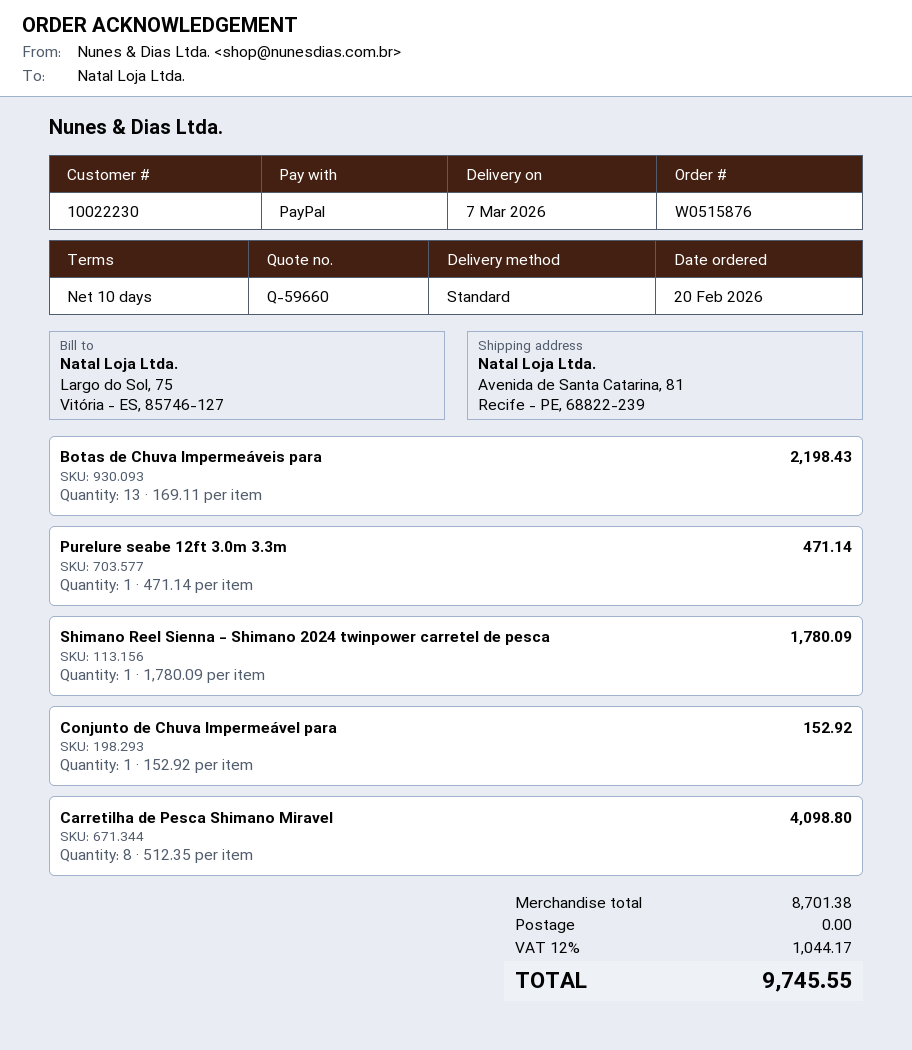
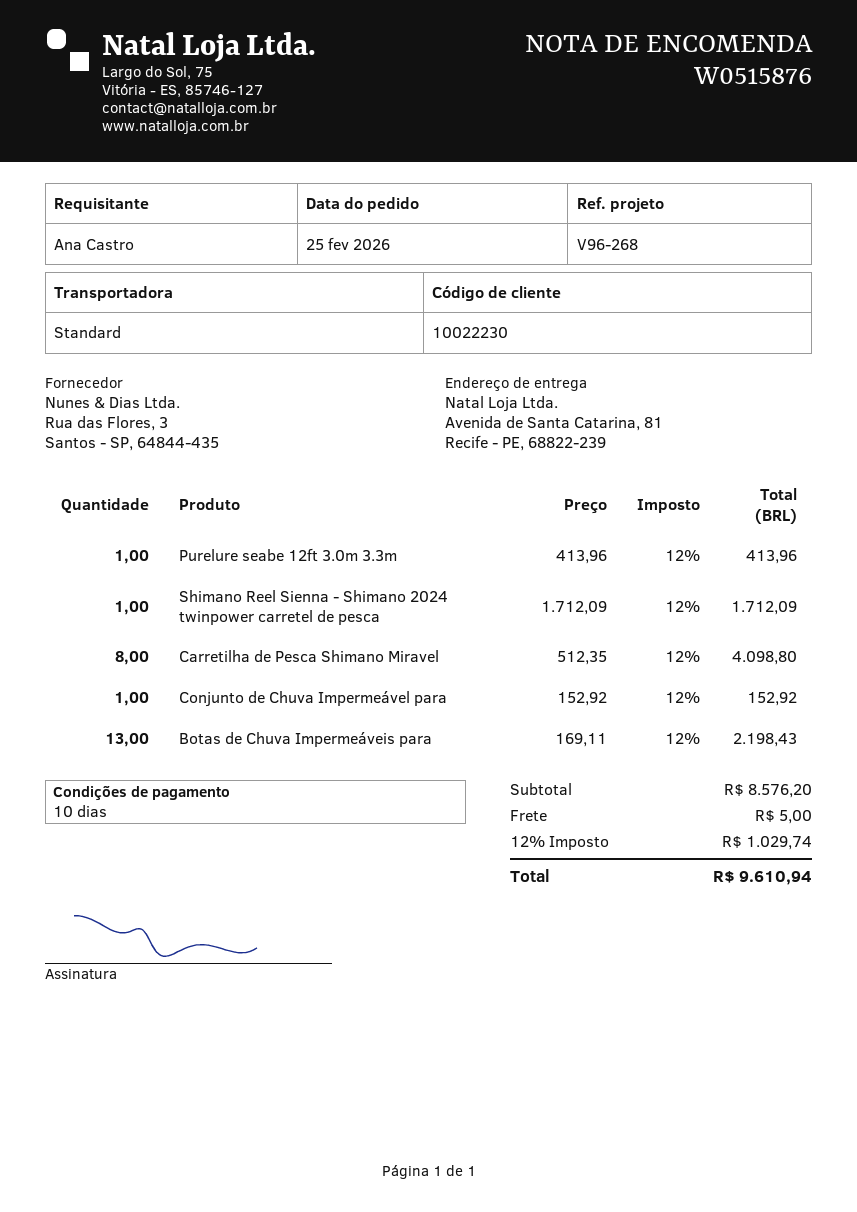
order date: 2026-02-20 -> 2026-02-25
Purelure seabe 12ft 3.0m 3.3m: 1 x 471.14 = 471.14 -> 1 x 413.96 = 413.96
Shimano Reel Sienna - Shimano 2024 twinpower carretel de pesca: 1 x 1780.09 = 1780.09 -> 1 x 1712.09 = 1712.09
subtotal: 8701.38 -> 8576.20
shipping: 0.00 -> 5.00
tax: 12% = 1044.17 -> 12% = 1029.74
total: 9745.55 -> 9610.94

